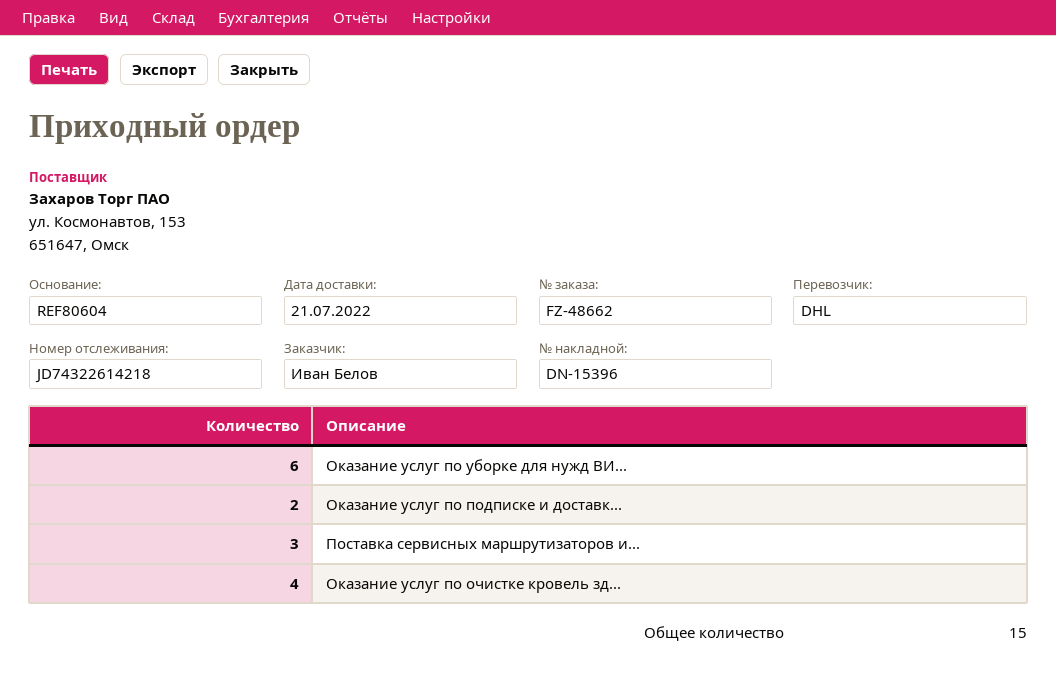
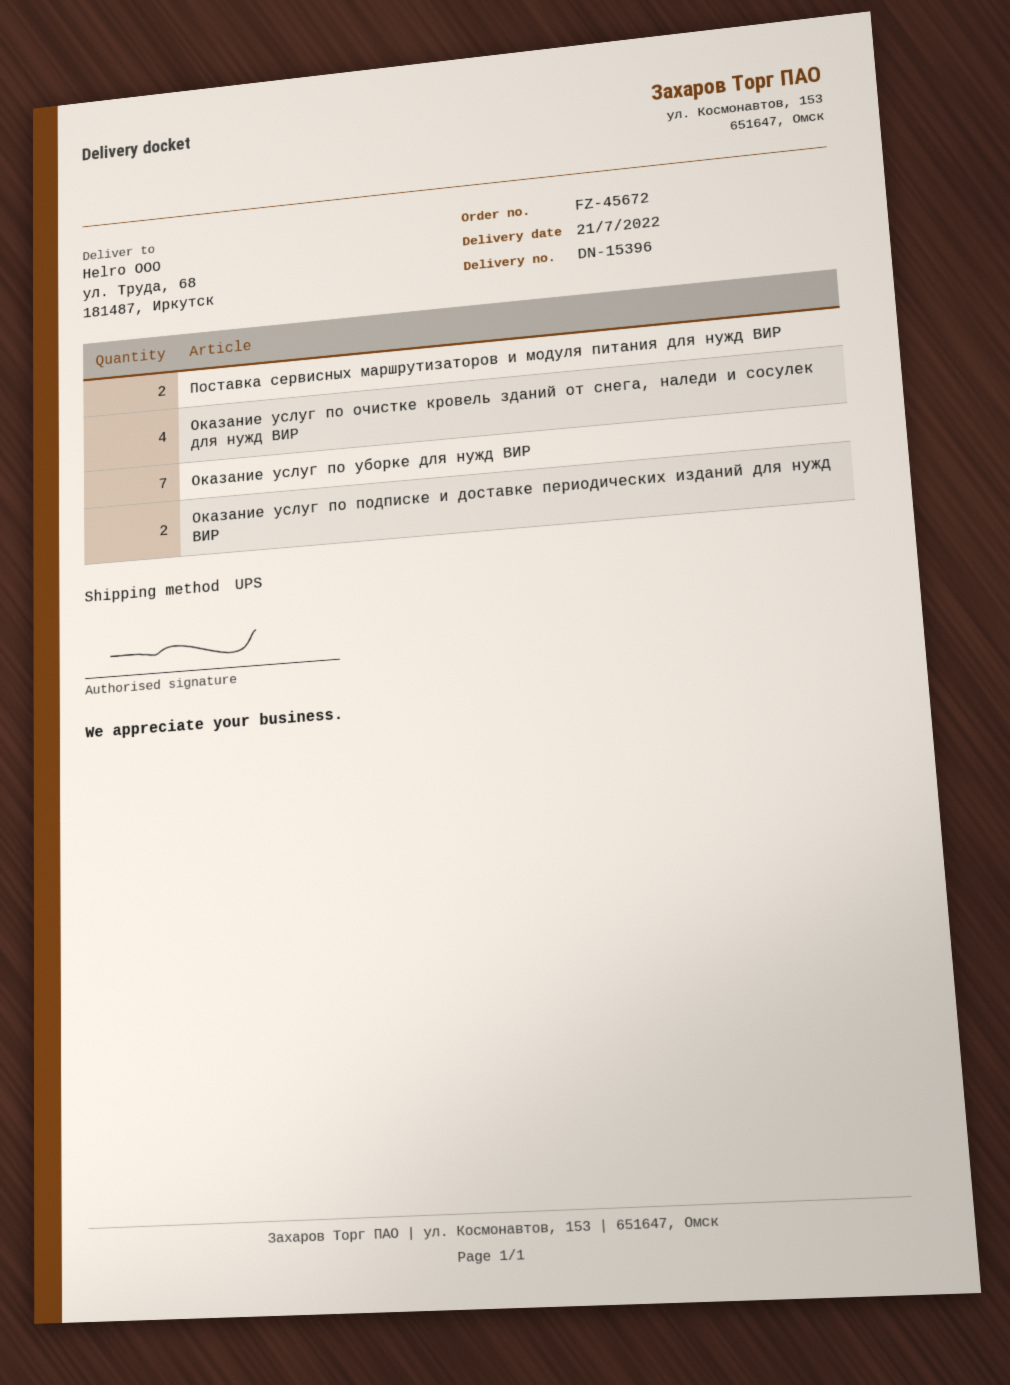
order number: FZ-48662 -> FZ-45672
shipping method: DHL -> UPS
Оказание услуг по уборке для нужд ВИ...: 6 -> 7
Поставка сервисных маршрутизаторов и...: 3 -> 2

